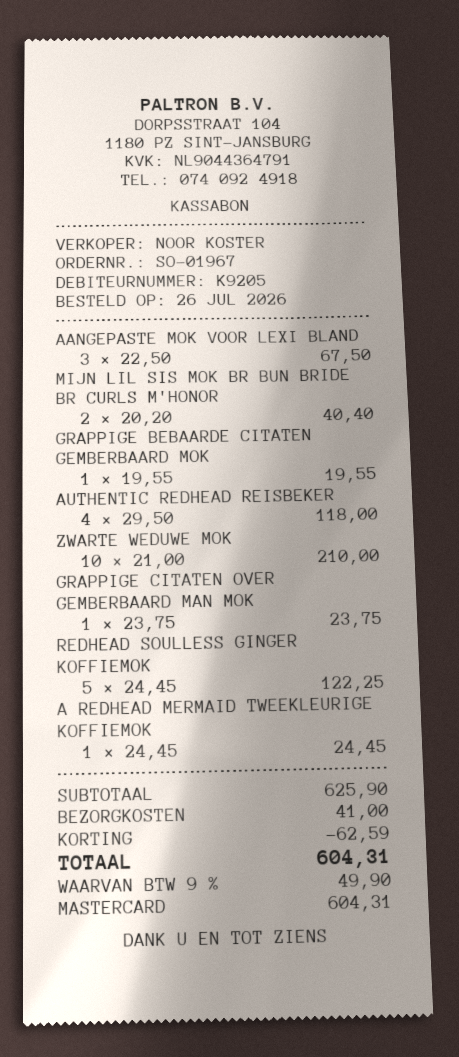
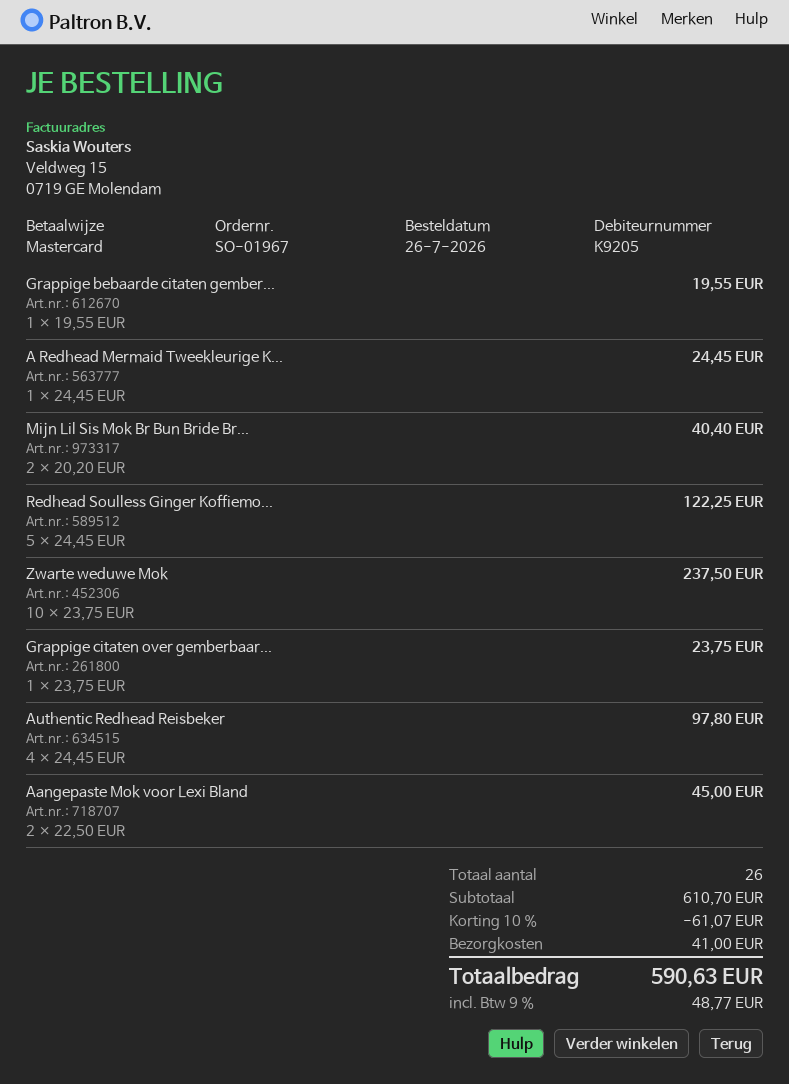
AANGEPASTE MOK VOOR LEXI BLAND: 3 x 22.50 = 67.50 -> 2 x 22.50 = 45.00
AUTHENTIC REDHEAD REISBEKER: 4 x 29.50 = 118.00 -> 4 x 24.45 = 97.80
ZWARTE WEDUWE MOK: 10 x 21.00 = 210.00 -> 10 x 23.75 = 237.50
subtotal: 625.90 -> 610.70
discount: 62.59 -> 61.07
tax: 9% = 49.90 -> 9% = 48.77
total: 604.31 -> 590.63

